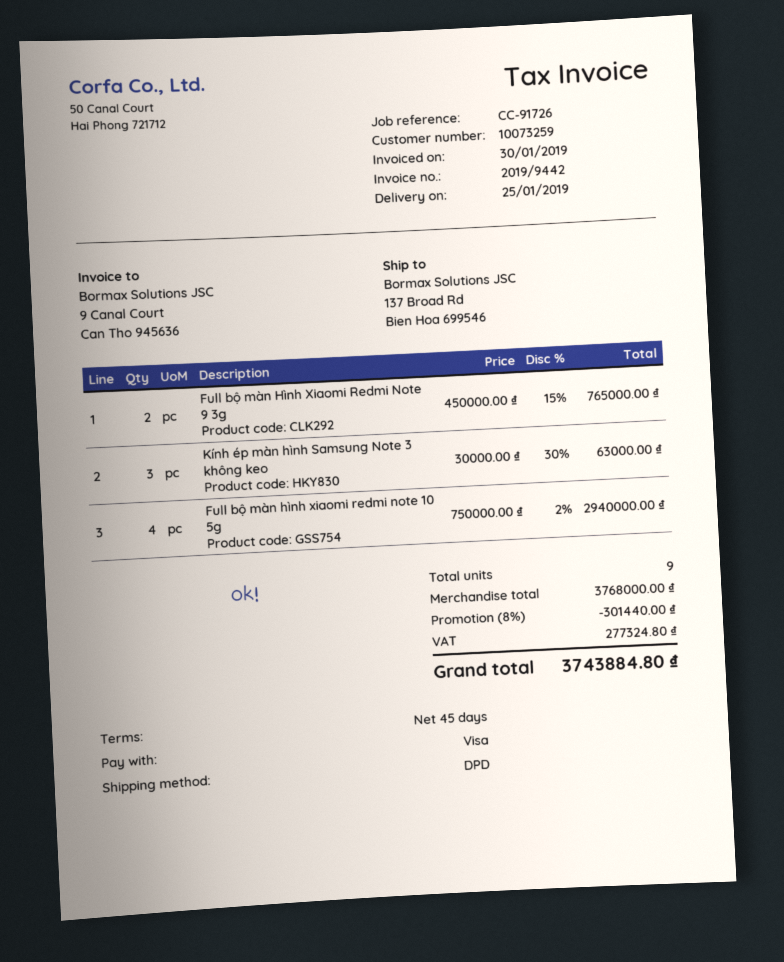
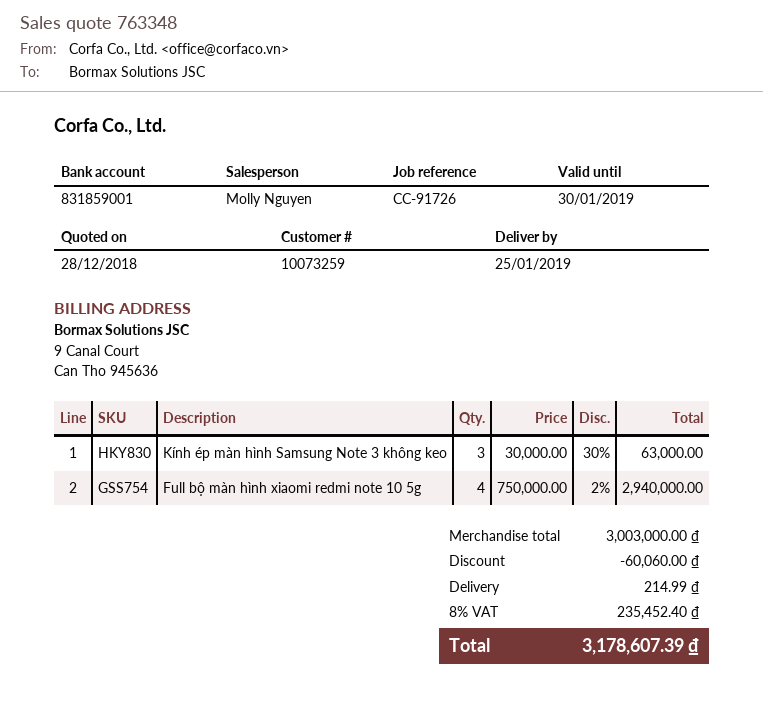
Full bộ màn Hình Xiaomi Redmi Note 9 3g: 2 x 450000.00 - 15% = 765000.00 -> none
subtotal: 3768000.00 -> 3003000.00
discount: 301440.00 -> 60060.00
shipping: none -> 214.99
tax: 277324.80 -> 235452.40
total: 3743884.80 -> 3178607.39

